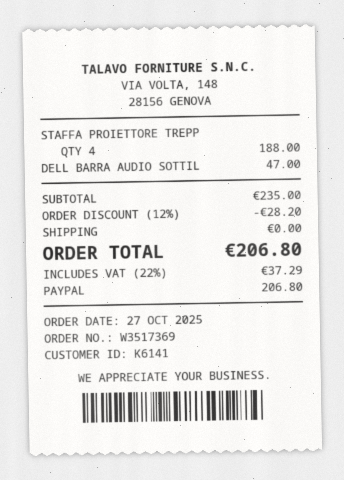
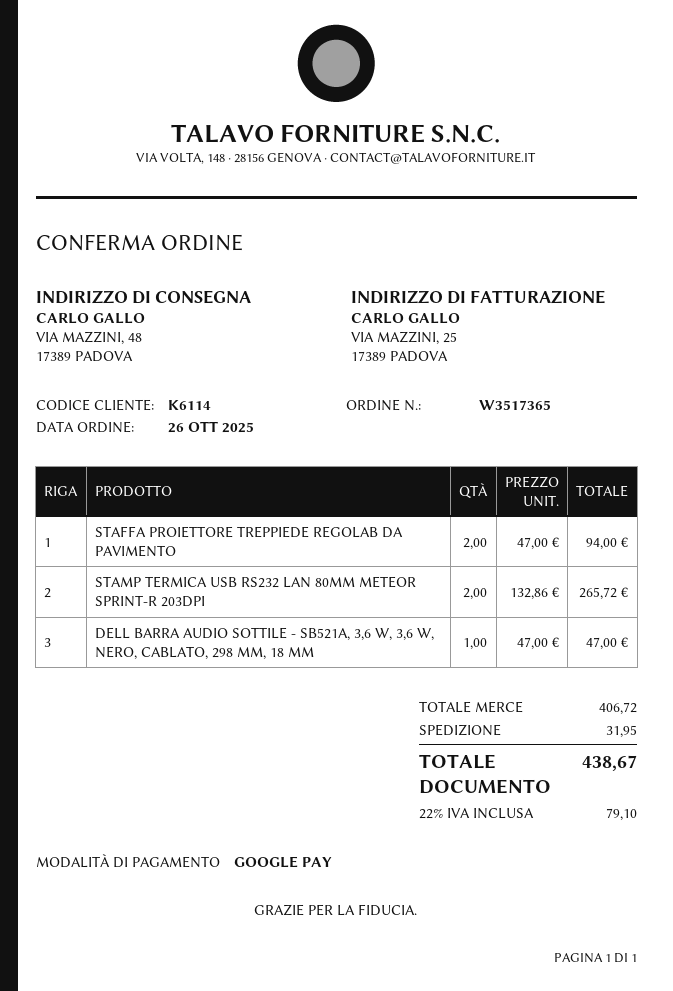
order number: W3517369 -> W3517365
order date: 2025-10-27 -> 2025-10-26
customer number: K6141 -> K6114
payment method: PayPal -> Google Pay
STAFFA PROIETTORE TREPP: 4 for 188.00 -> 2 for 94.00
STAMP TERMICA USB RS232 LAN 80MM METEOR SPRINT-R 203DPI: none -> 2 for 265.72
subtotal: 235.00 -> 406.72
discount: 12% = 28.20 -> none
shipping: 0.00 -> 31.95
tax: 22% = 37.29 -> 22% = 79.10
total: 206.80 -> 438.67

